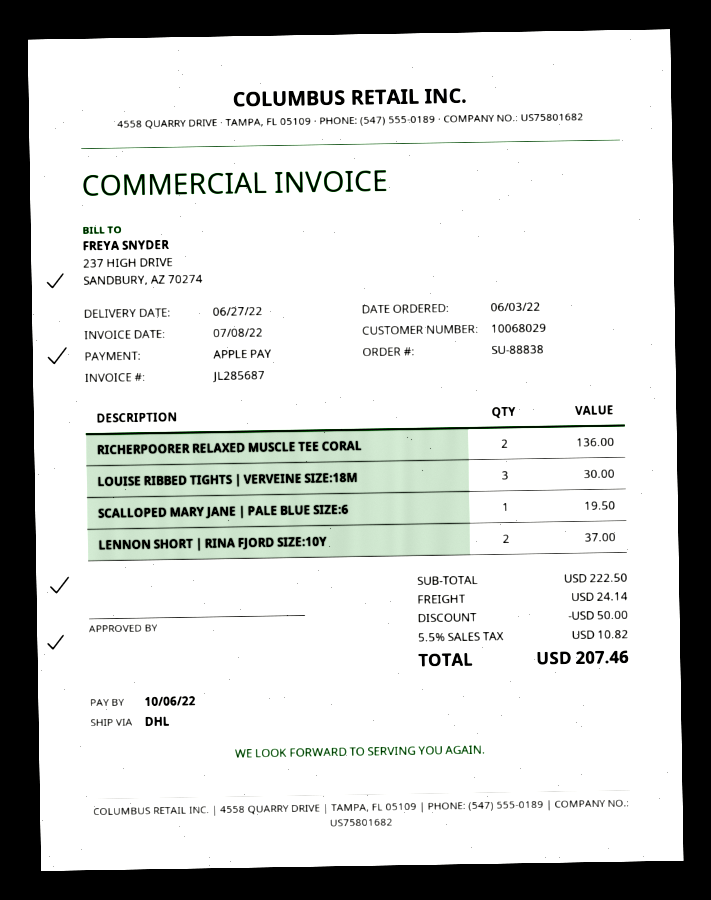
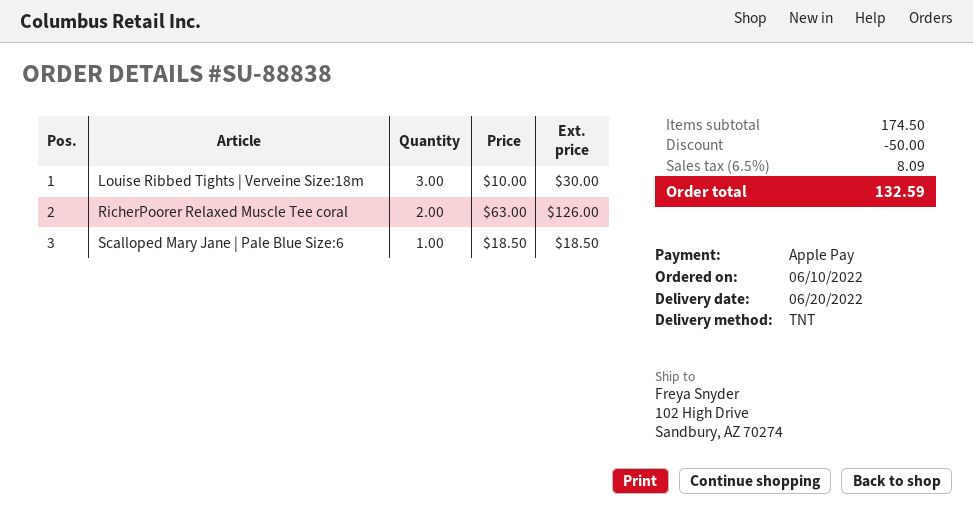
order date: 2022-06-03 -> 2022-06-10
delivery date: 2022-06-27 -> 2022-06-20
shipping method: DHL -> TNT
RICHERPOORER RELAXED MUSCLE TEE CORAL: 2 for 136.00 -> 2 for 126.00
SCALLOPED MARY JANE | PALE BLUE SIZE:6: 1 for 19.50 -> 1 for 18.50
LENNON SHORT | RINA FJORD SIZE:10Y: 2 for 37.00 -> none
subtotal: 222.50 -> 174.50
shipping: 24.14 -> none
tax: 5.5% = 10.82 -> 6.5% = 8.09
total: 207.46 -> 132.59

